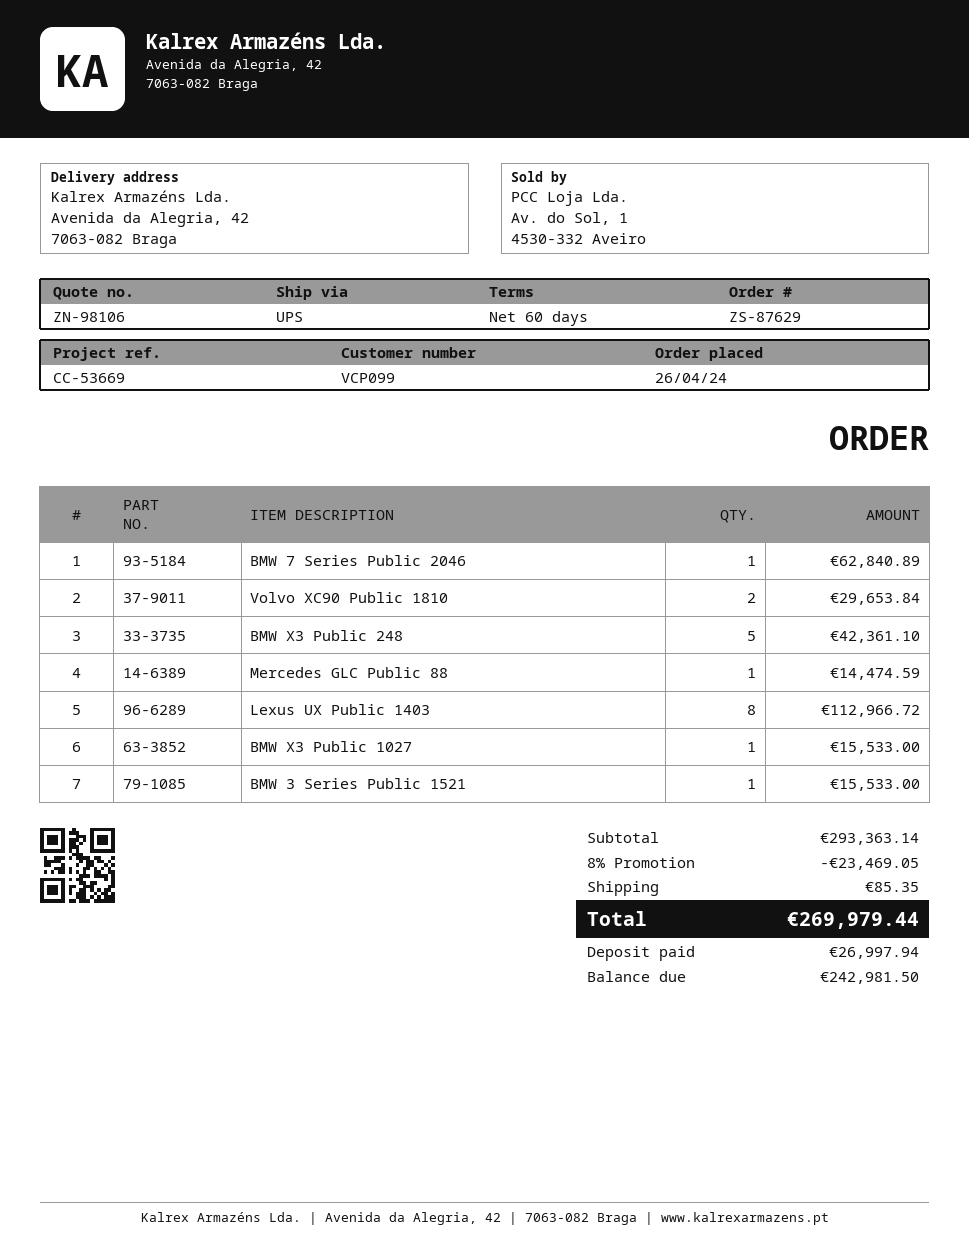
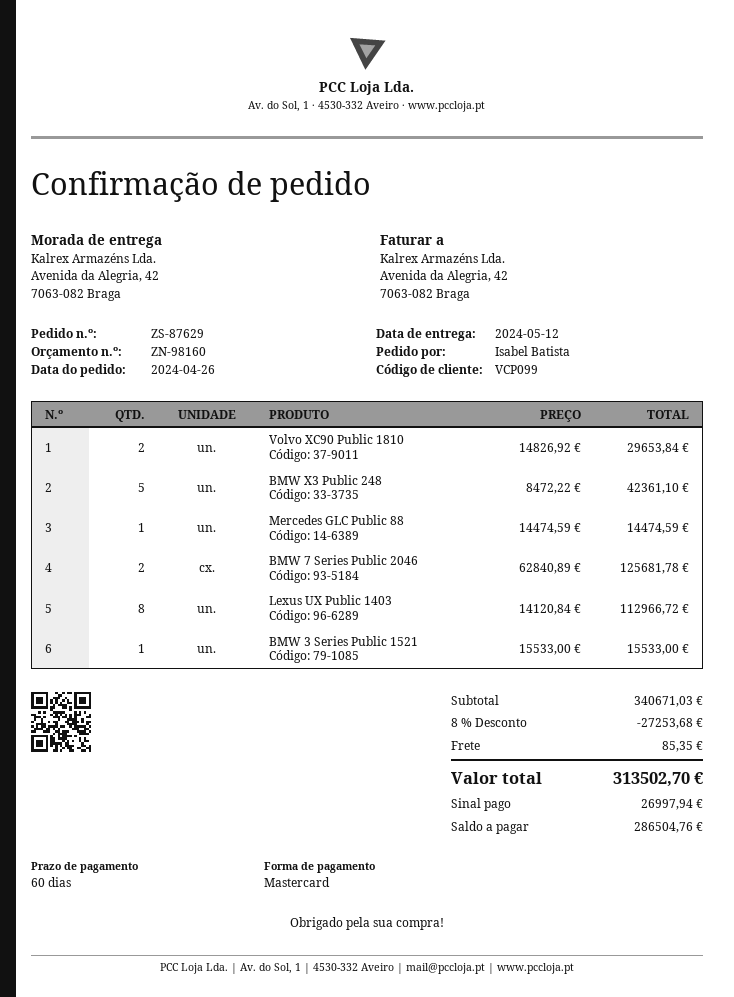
quote number: ZN-98106 -> ZN-98160
BMW 7 Series Public 2046: 1 for 62840.89 -> 2 for 125681.78
BMW X3 Public 1027: 1 for 15533.00 -> none
subtotal: 293363.14 -> 340671.03
discount: 8% = 23469.05 -> 8% = 27253.68
total: 269979.44 -> 313502.70
balance: 242981.50 -> 286504.76

